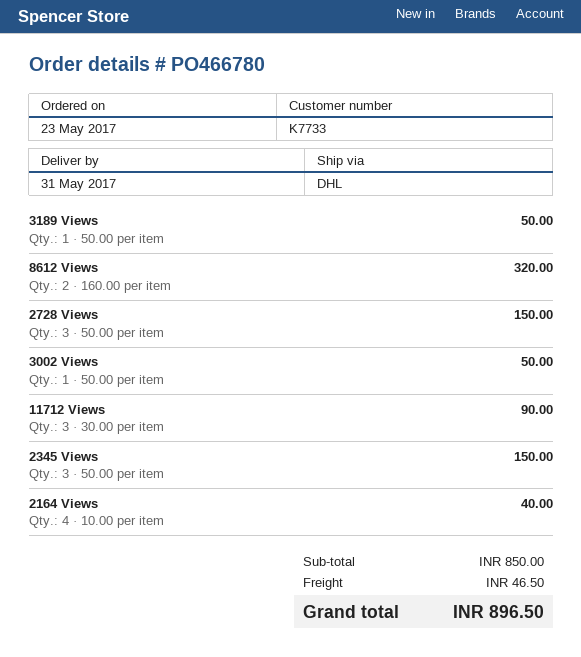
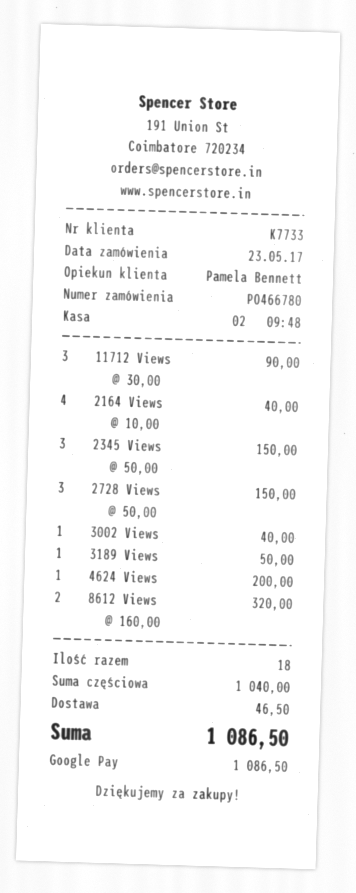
3002 Views: 1 x 50.00 = 50.00 -> 1 x 40.00 = 40.00
4624 Views: none -> 1 x 200.00 = 200.00
subtotal: 850.00 -> 1040.00
total: 896.50 -> 1086.50

